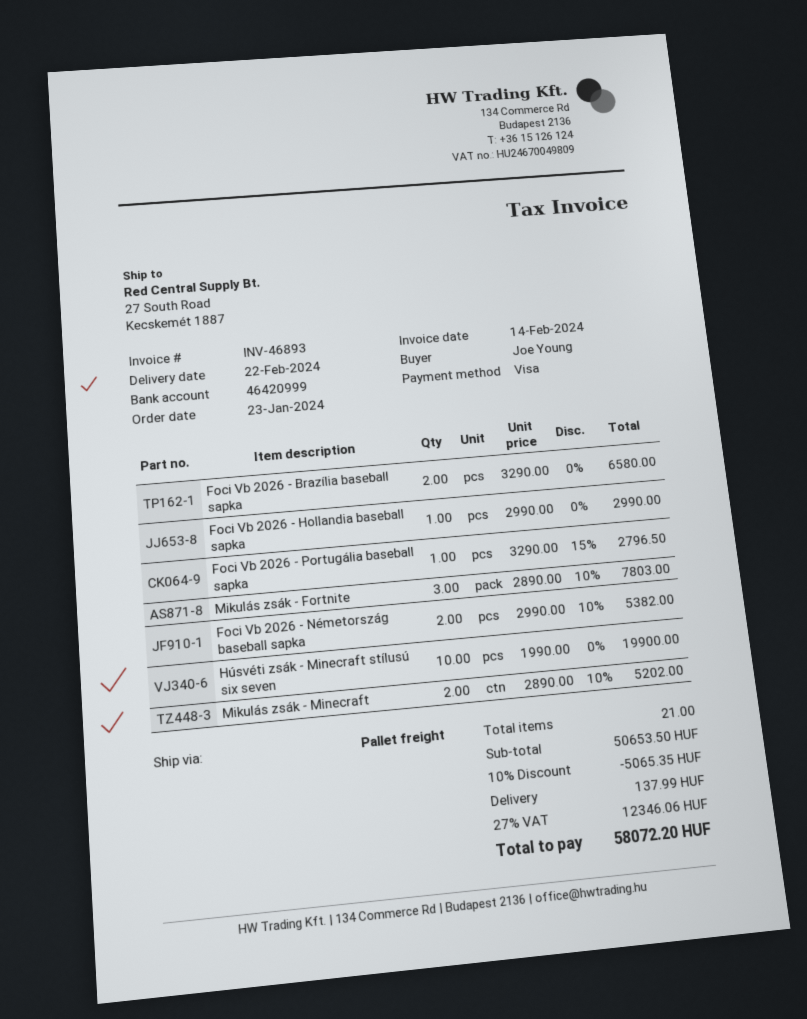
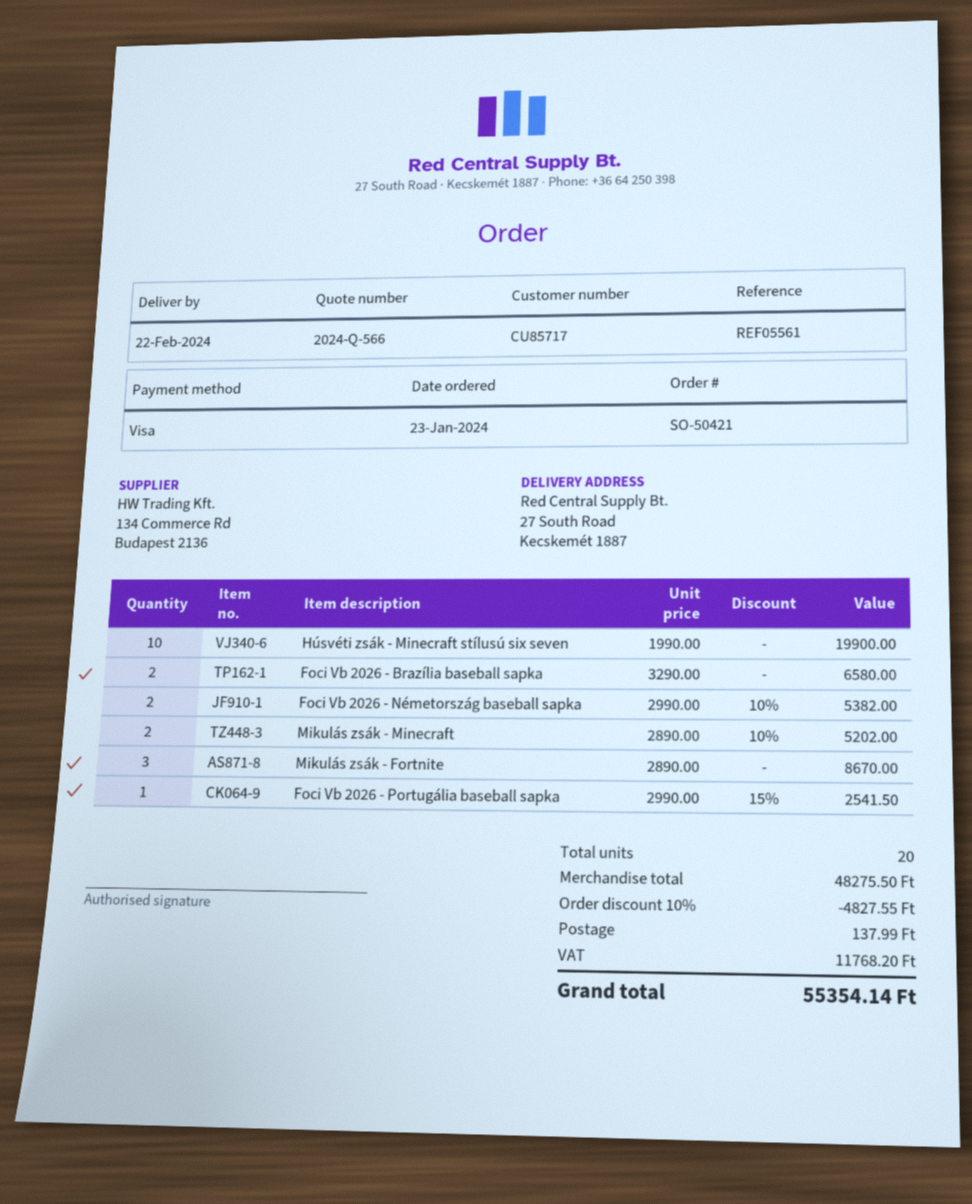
Foci Vb 2026 - Hollandia baseball sapka: 1 x 2990.00 = 2990.00 -> none
Foci Vb 2026 - Portugália baseball sapka: 1 x 3290.00 - 15% = 2796.50 -> 1 x 2990.00 - 15% = 2541.50
Mikulás zsák - Fortnite: 3 x 2890.00 - 10% = 7803.00 -> 3 x 2890.00 = 8670.00
total quantity: 21 -> 20
subtotal: 50653.50 -> 48275.50
discount: 10% = 5065.35 -> 10% = 4827.55
tax: 12346.06 -> 11768.20
total: 58072.20 -> 55354.14

